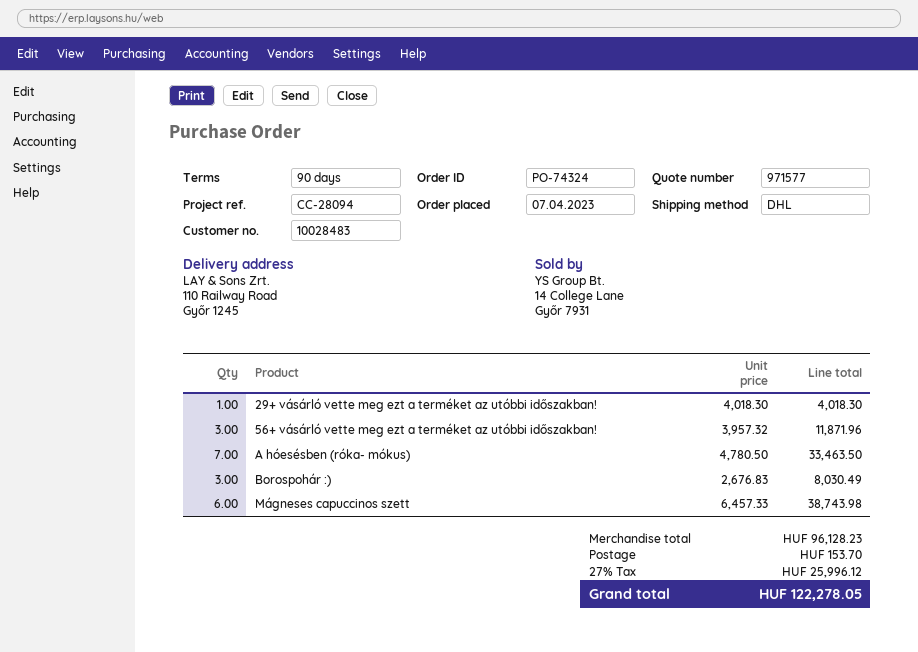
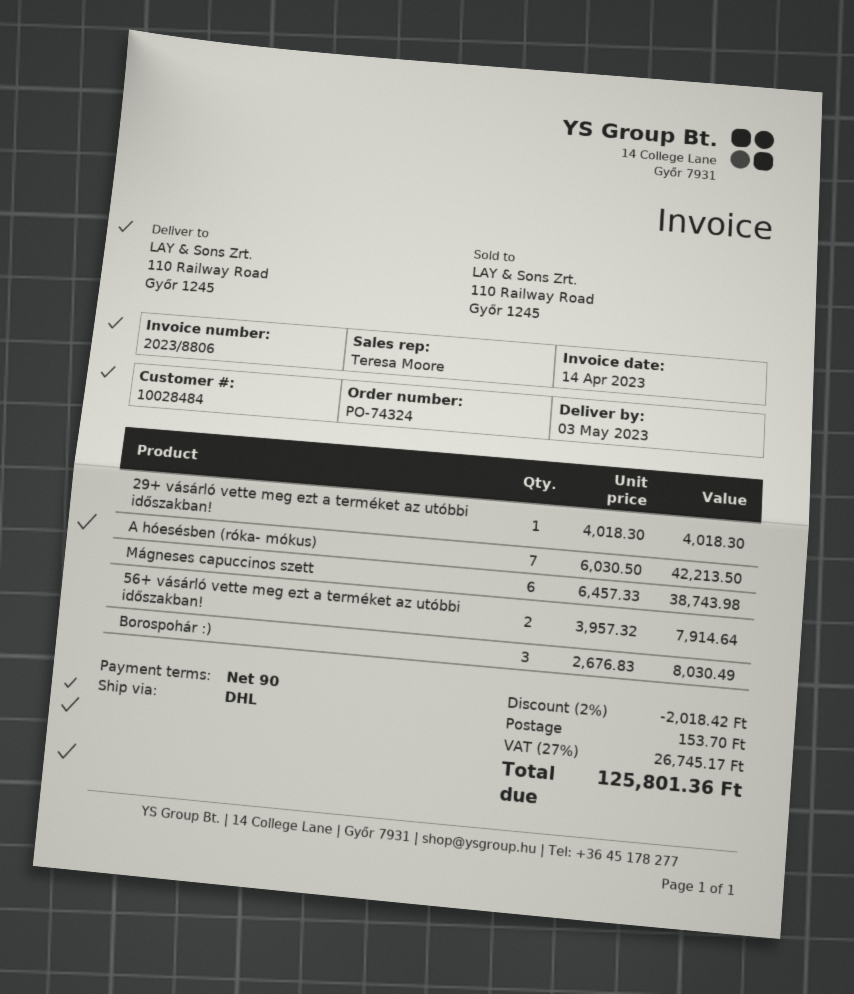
customer number: 10028483 -> 10028484
56+ vásárló vette meg ezt a terméket az utóbbi időszakban!: 3 x 3957.32 = 11871.96 -> 2 x 3957.32 = 7914.64
A hóesésben (róka- mókus): 7 x 4780.50 = 33463.50 -> 7 x 6030.50 = 42213.50
discount: none -> 2% = 2018.42
tax: 27% = 25996.12 -> 27% = 26745.17
total: 122278.05 -> 125801.36

